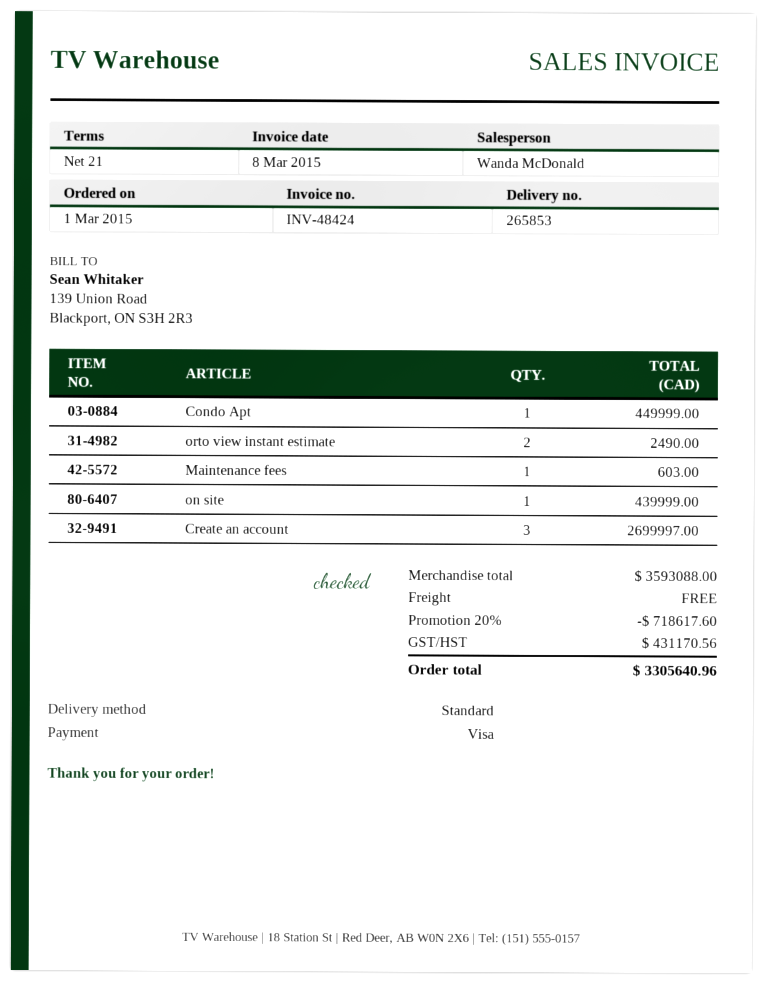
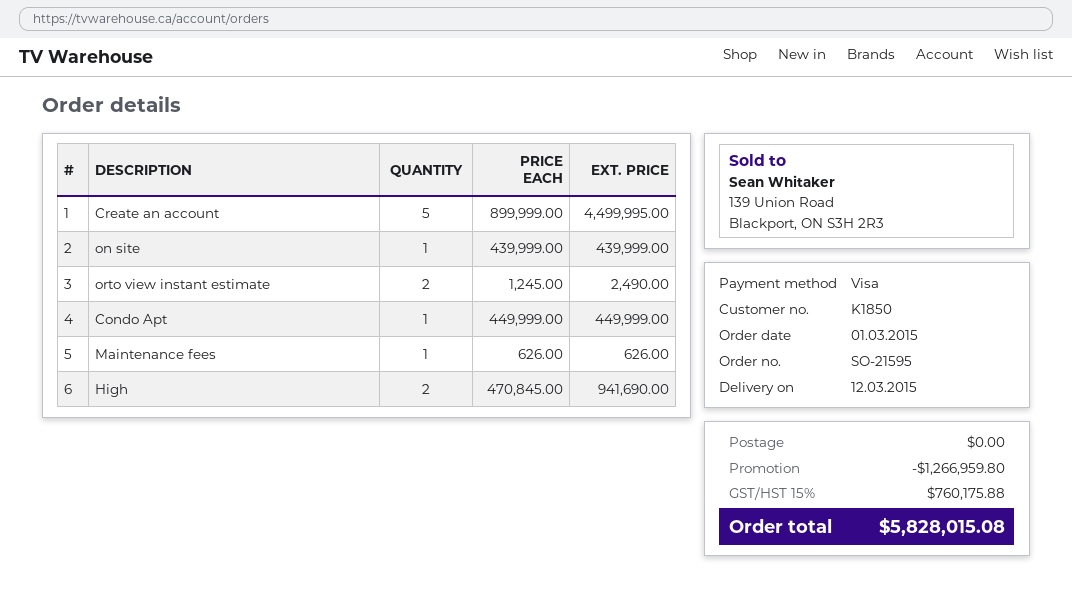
Maintenance fees: 1 for 603.00 -> 1 for 626.00
Create an account: 3 for 2699997.00 -> 5 for 4499995.00
High: none -> 2 for 941690.00
discount: 718617.60 -> 1266959.80
tax: 431170.56 -> 760175.88
total: 3305640.96 -> 5828015.08

